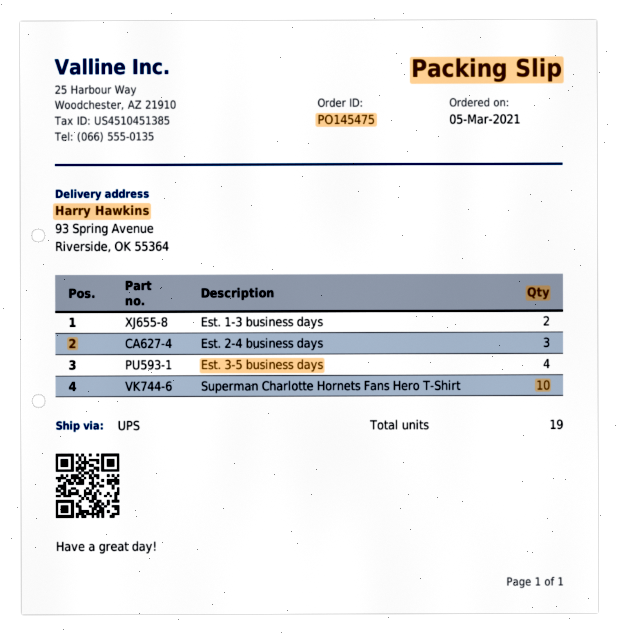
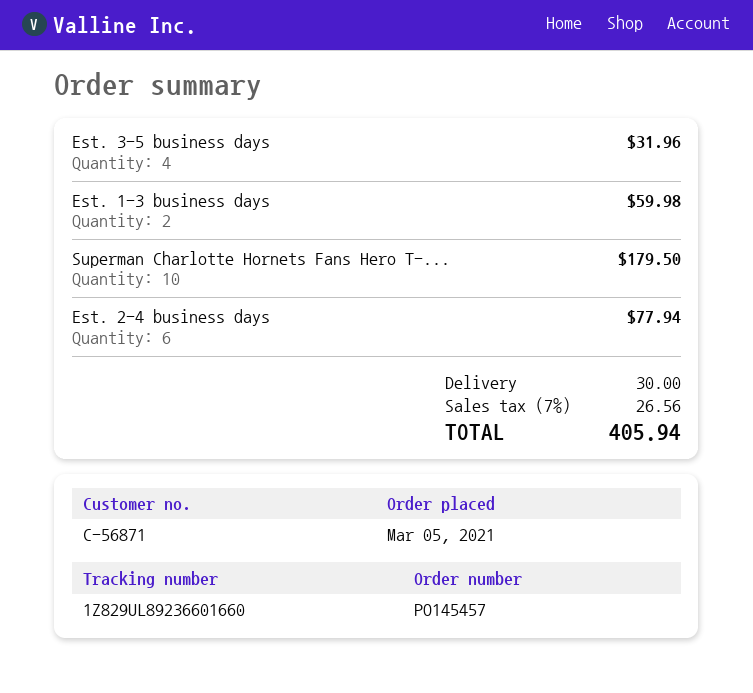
order number: PO145475 -> PO145457
Est. 2-4 business days: 3 -> 6

